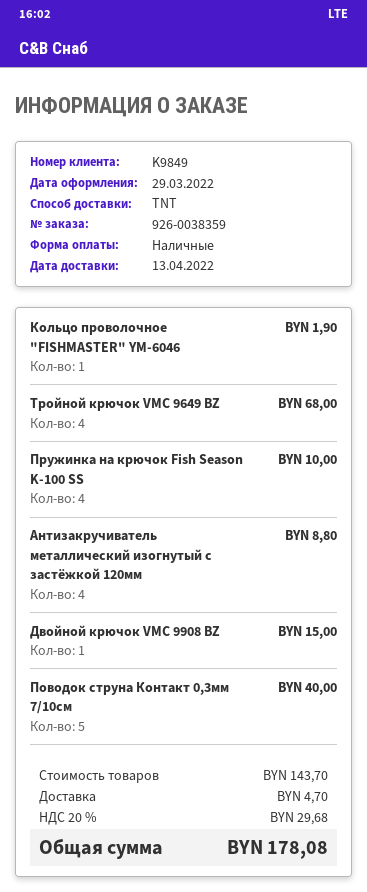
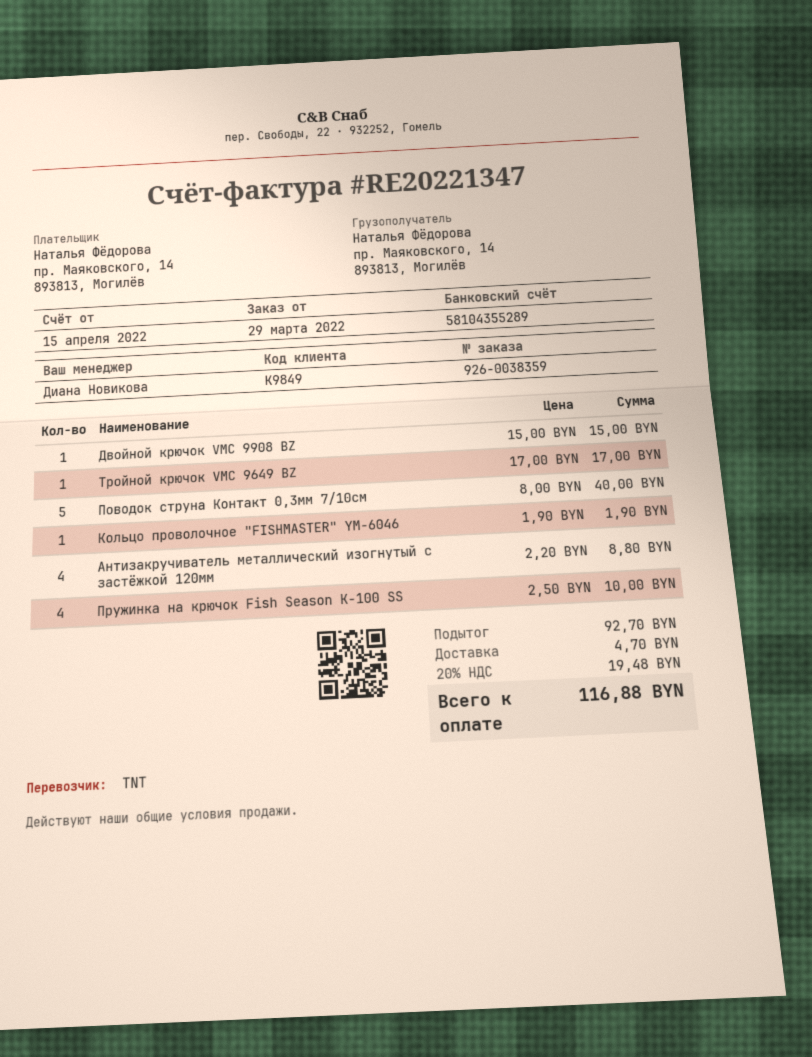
Тройной крючок VMC 9649 BZ: 4 for 68.00 -> 1 for 17.00
subtotal: 143.70 -> 92.70
tax: 20% = 29.68 -> 20% = 19.48
total: 178.08 -> 116.88

